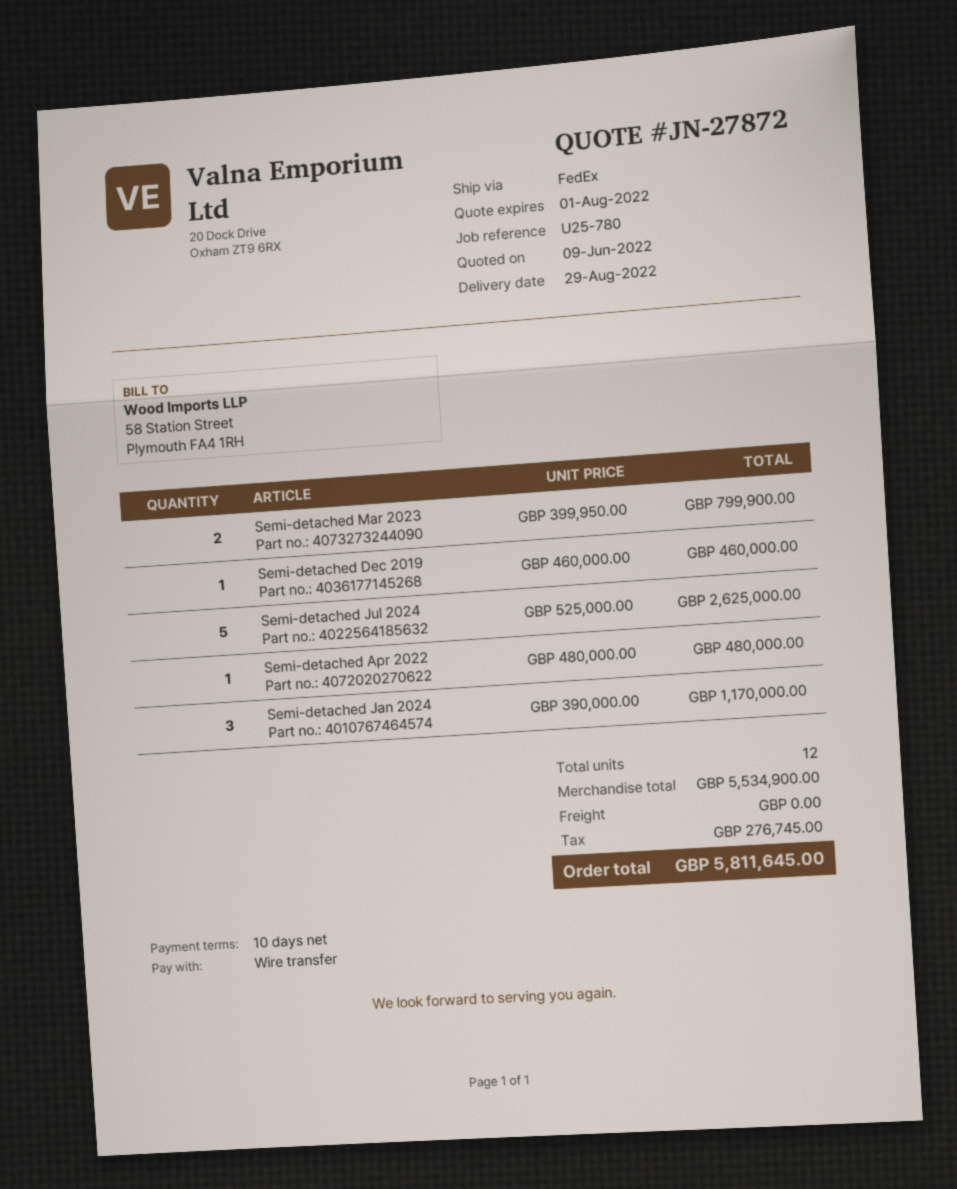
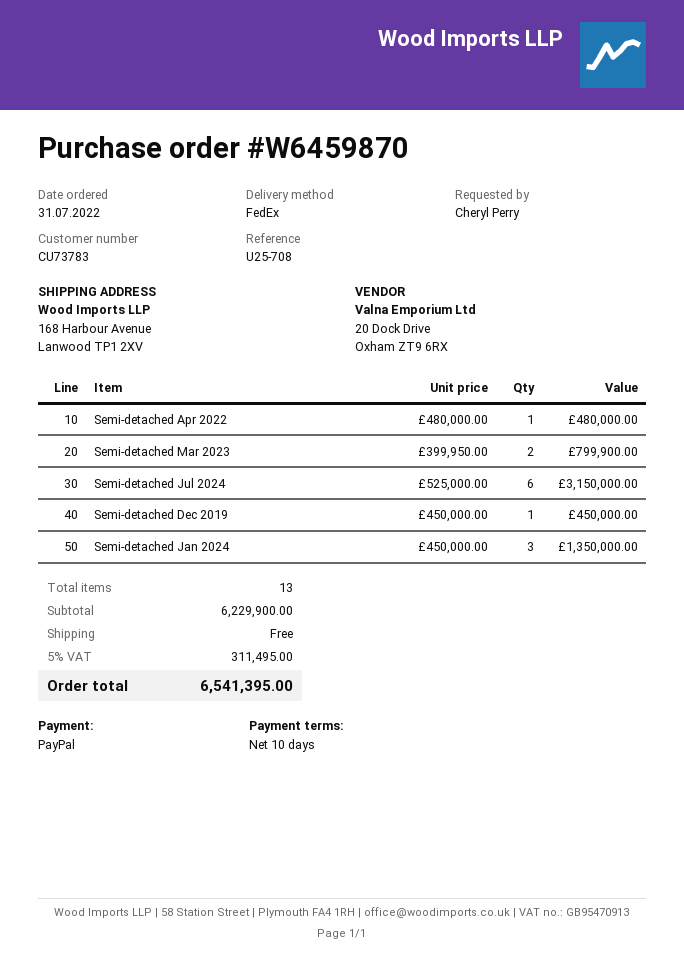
reference: U25-780 -> U25-708
payment method: bank transfer -> PayPal
Semi-detached Dec 2019: 1 x 460000.00 = 460000.00 -> 1 x 450000.00 = 450000.00
Semi-detached Jul 2024: 5 x 525000.00 = 2625000.00 -> 6 x 525000.00 = 3150000.00
Semi-detached Jan 2024: 3 x 390000.00 = 1170000.00 -> 3 x 450000.00 = 1350000.00
total quantity: 12 -> 13
subtotal: 5534900.00 -> 6229900.00
tax: 276745.00 -> 311495.00
total: 5811645.00 -> 6541395.00

